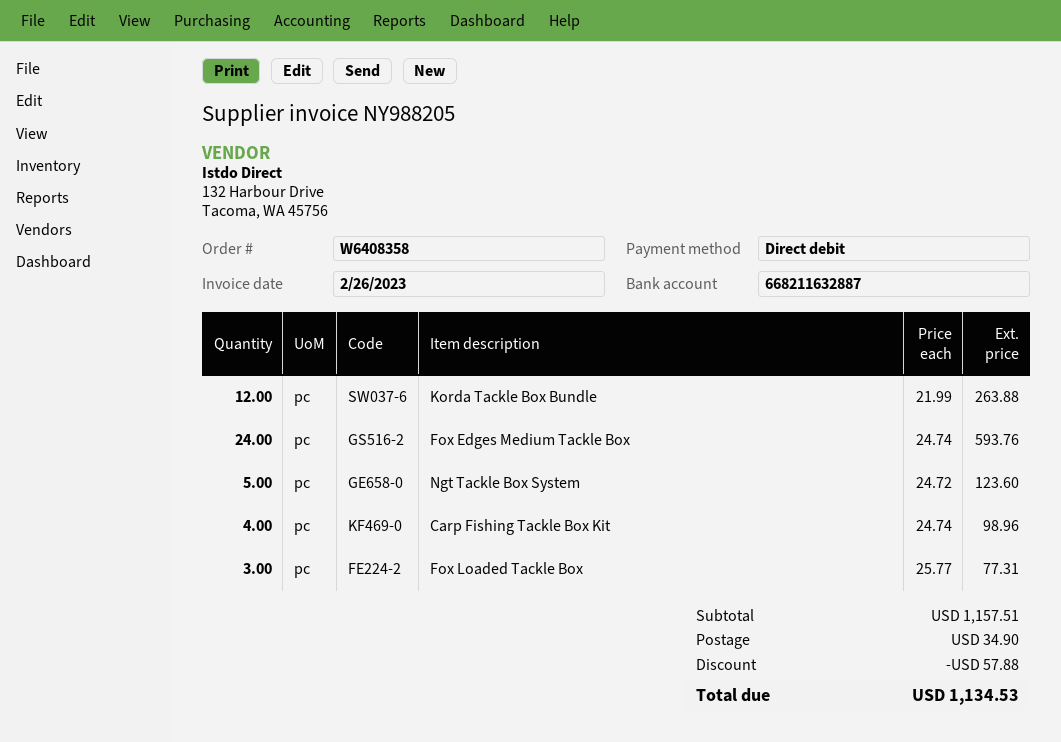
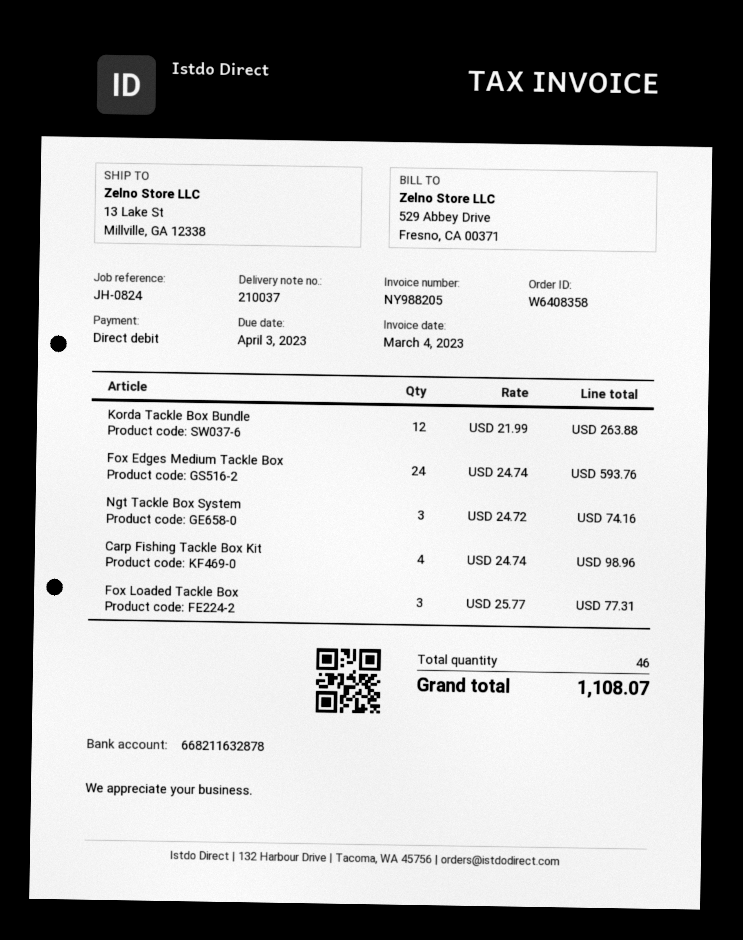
invoice date: 2023-02-26 -> 2023-03-04
bank account: 668211632887 -> 668211632878
Ngt Tackle Box System: 5 x 24.72 = 123.60 -> 3 x 24.72 = 74.16
discount: 57.88 -> none
shipping: 34.90 -> none
total: 1134.53 -> 1108.07

